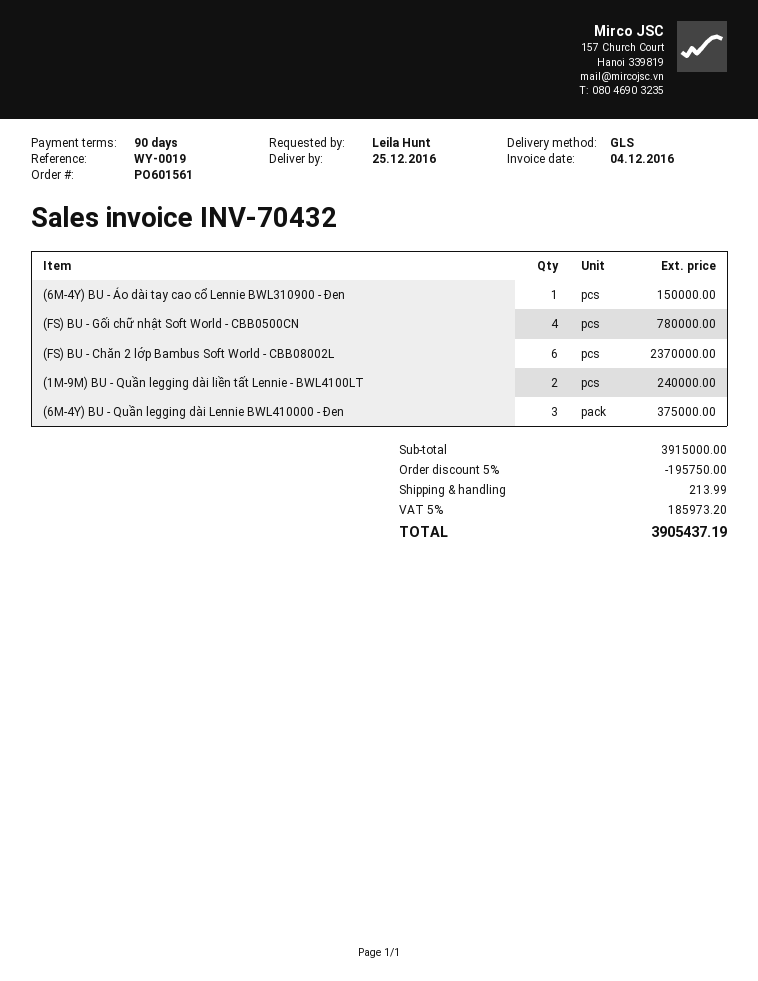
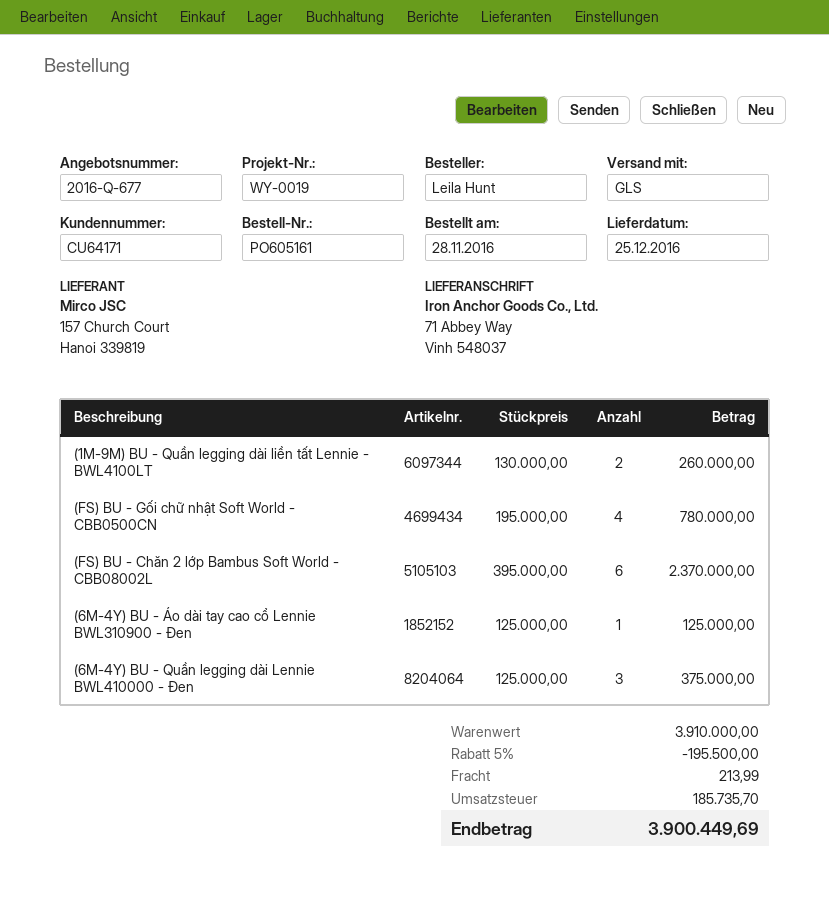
order number: PO601561 -> PO605161
(6M-4Y) BU - Áo dài tay cao cổ Lennie BWL310900 - Đen: 1 for 150000.00 -> 1 for 125000.00
(1M-9M) BU - Quần legging dài liền tất Lennie - BWL4100LT: 2 for 240000.00 -> 2 for 260000.00
subtotal: 3915000.00 -> 3910000.00
discount: 5% = 195750.00 -> 5% = 195500.00
tax: 185973.20 -> 185735.70
total: 3905437.19 -> 3900449.69

